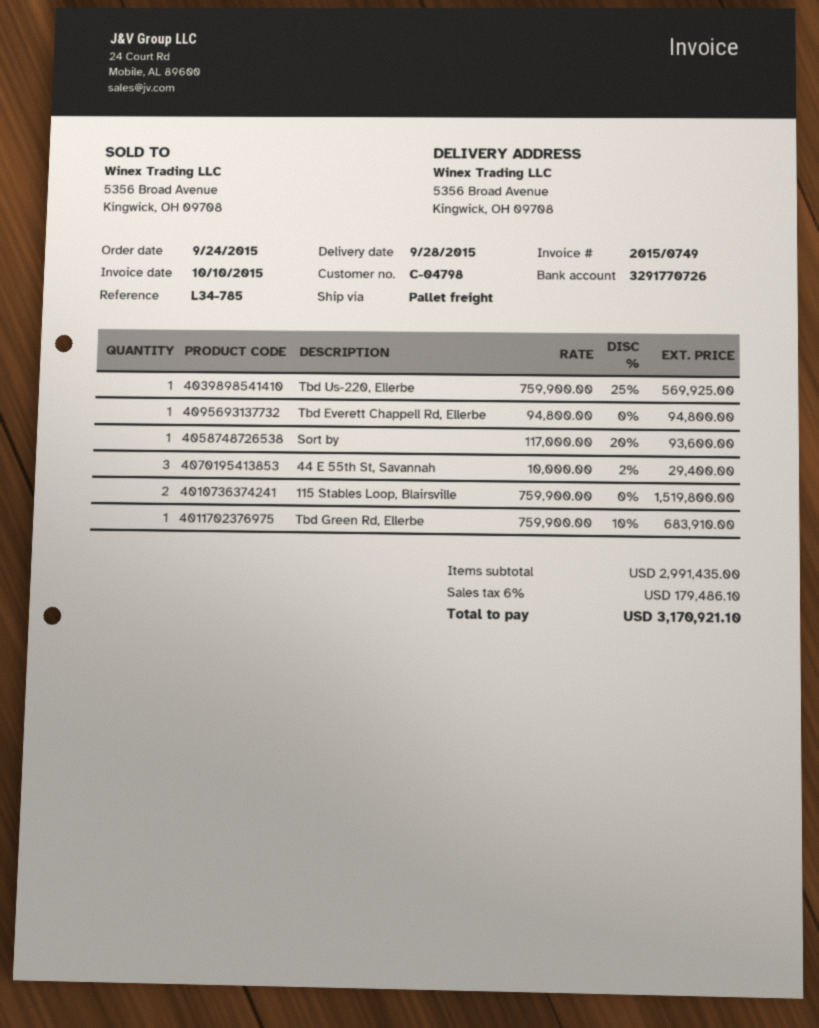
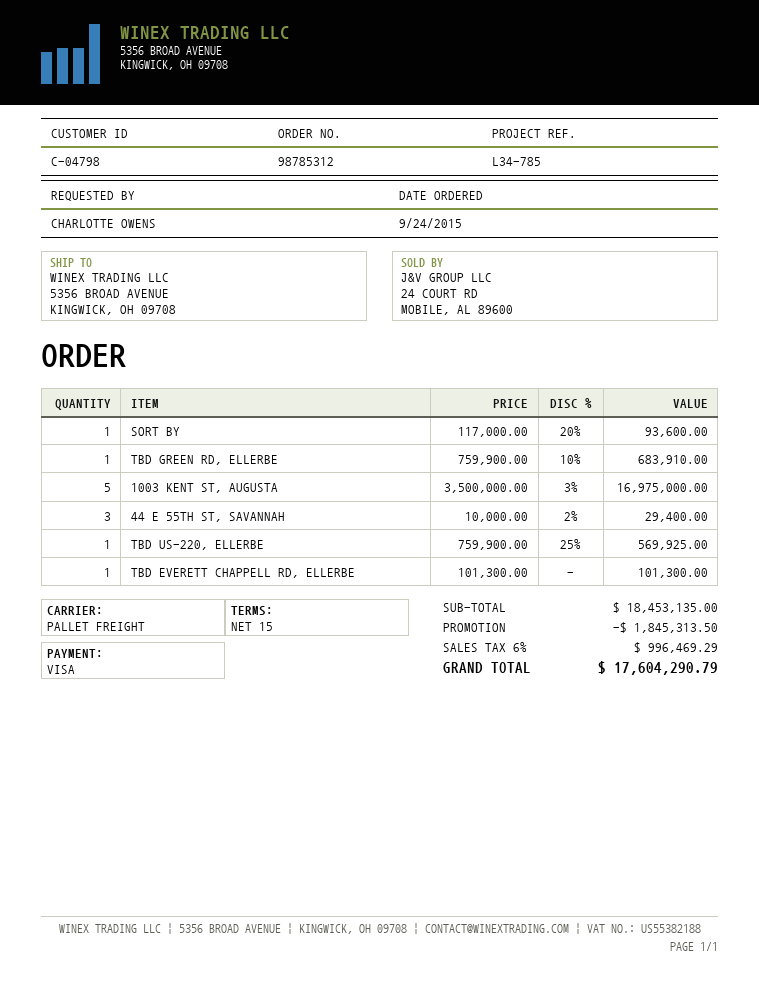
Tbd Everett Chappell Rd, Ellerbe: 1 x 94800.00 = 94800.00 -> 1 x 101300.00 = 101300.00
115 Stables Loop, Blairsville: 2 x 759900.00 = 1519800.00 -> none
1003 KENT ST, AUGUSTA: none -> 5 x 3500000.00 - 3% = 16975000.00
subtotal: 2991435.00 -> 18453135.00
discount: none -> 1845313.50
tax: 6% = 179486.10 -> 6% = 996469.29
total: 3170921.10 -> 17604290.79

